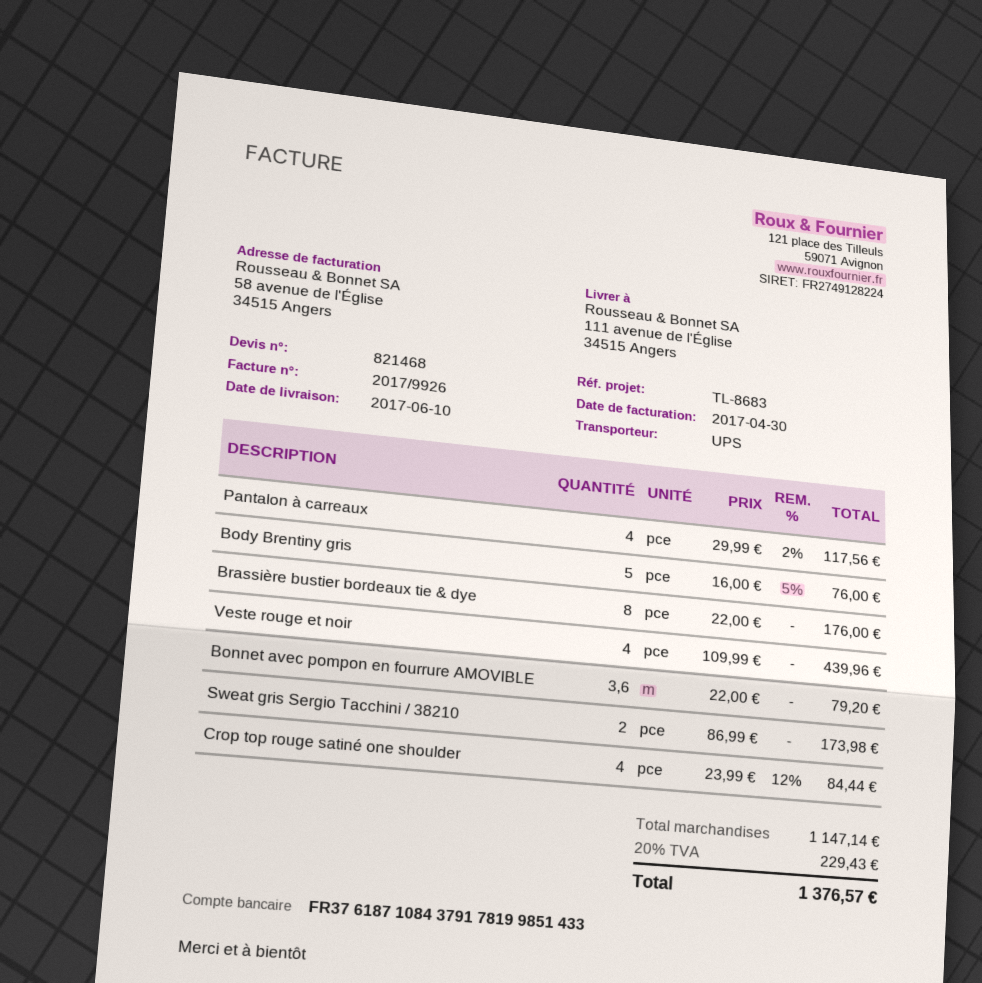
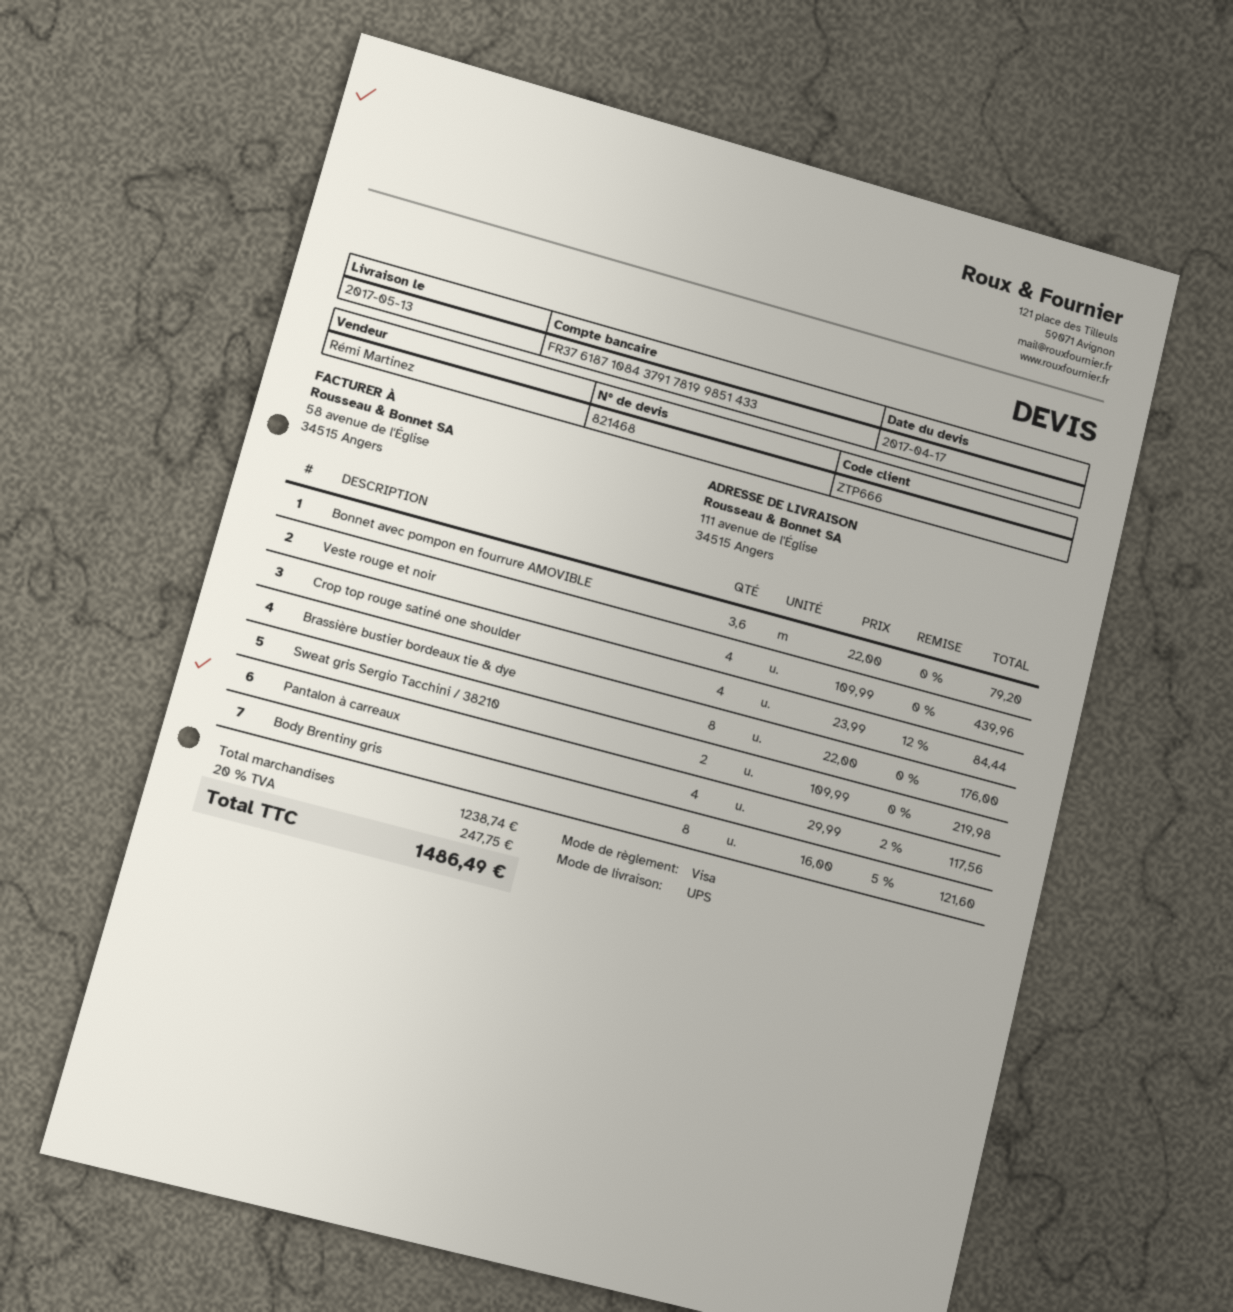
delivery date: 2017-06-10 -> 2017-05-13
Body Brentiny gris: 5 x 16.00 - 5% = 76.00 -> 8 x 16.00 - 5% = 121.60
Sweat gris Sergio Tacchini / 38210: 2 x 86.99 = 173.98 -> 2 x 109.99 = 219.98
subtotal: 1147.14 -> 1238.74
tax: 20% = 229.43 -> 20% = 247.75
total: 1376.57 -> 1486.49

